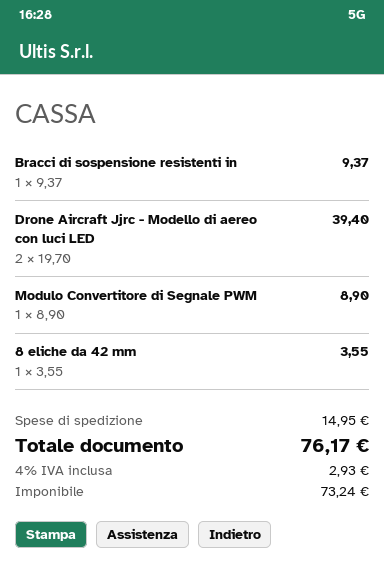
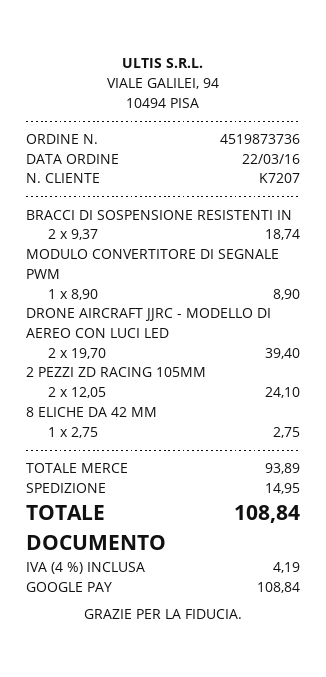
Bracci di sospensione resistenti in: 1 x 9.37 = 9.37 -> 2 x 9.37 = 18.74
8 eliche da 42 mm: 1 x 3.55 = 3.55 -> 1 x 2.75 = 2.75
2 PEZZI ZD RACING 105MM: none -> 2 x 12.05 = 24.10
tax: 4% = 2.93 -> 4% = 4.19
total: 76.17 -> 108.84

